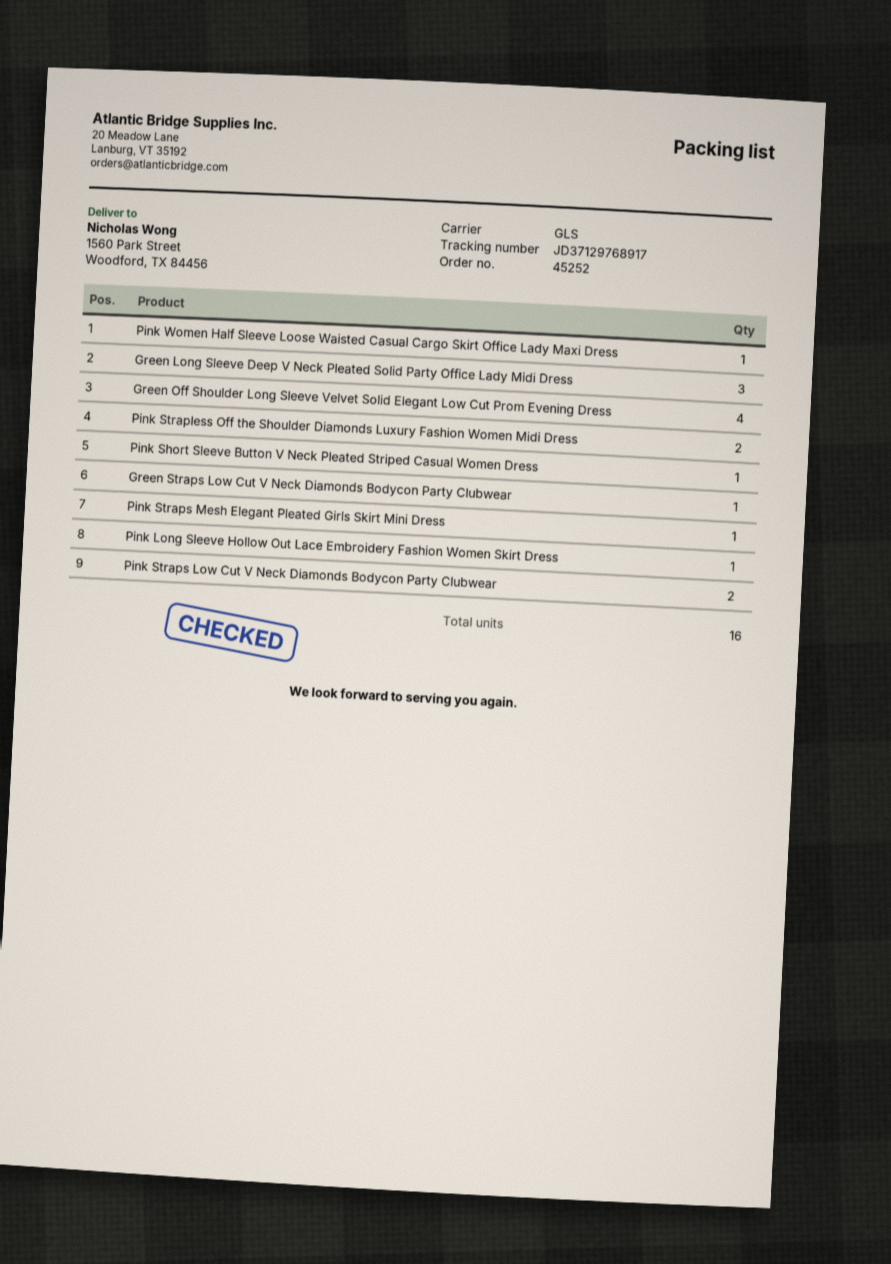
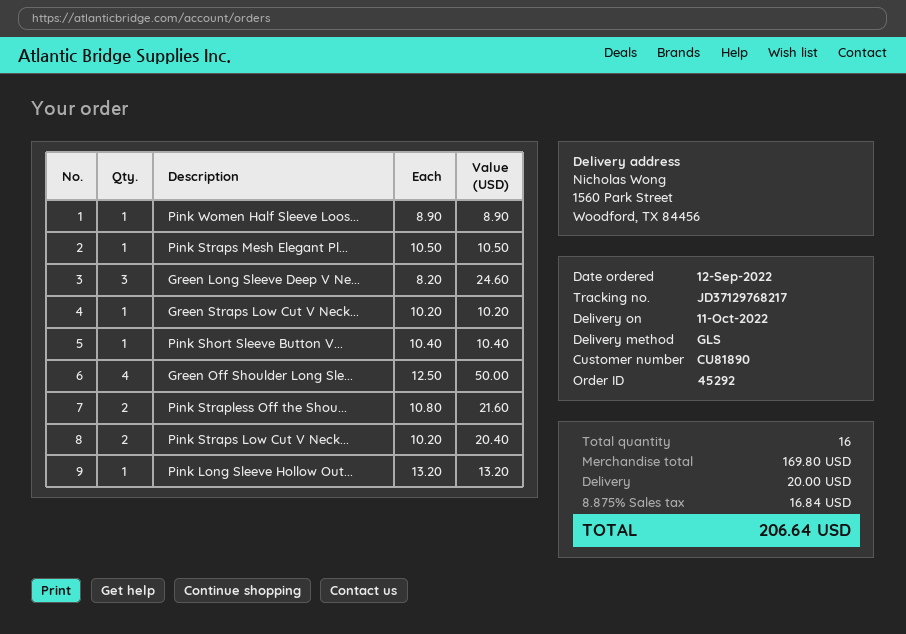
order number: 45252 -> 45292
tracking number: JD37129768917 -> JD37129768217

